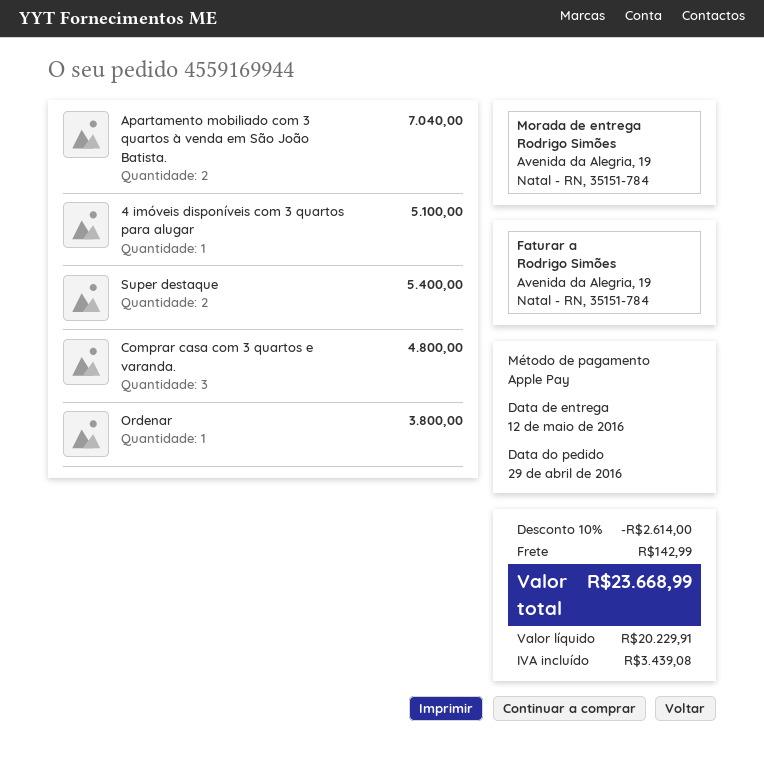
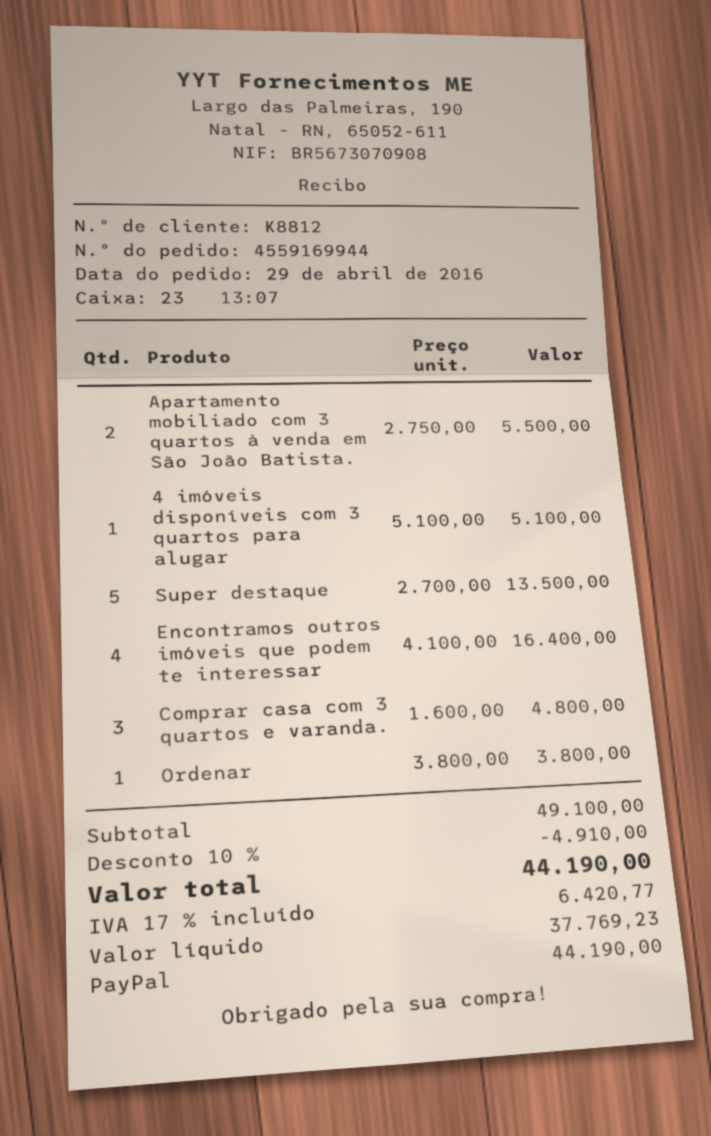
payment method: Apple Pay -> PayPal
Apartamento mobiliado com 3 quartos à venda em São João Batista.: 2 for 7040.00 -> 2 for 5500.00
Super destaque: 2 for 5400.00 -> 5 for 13500.00
Encontramos outros imóveis que podem te interessar: none -> 4 for 16400.00
discount: 10% = 2614.00 -> 10% = 4910.00
shipping: 142.99 -> none
net: 20229.91 -> 37769.23
tax: 3439.08 -> 6420.77
total: 23668.99 -> 44190.00

